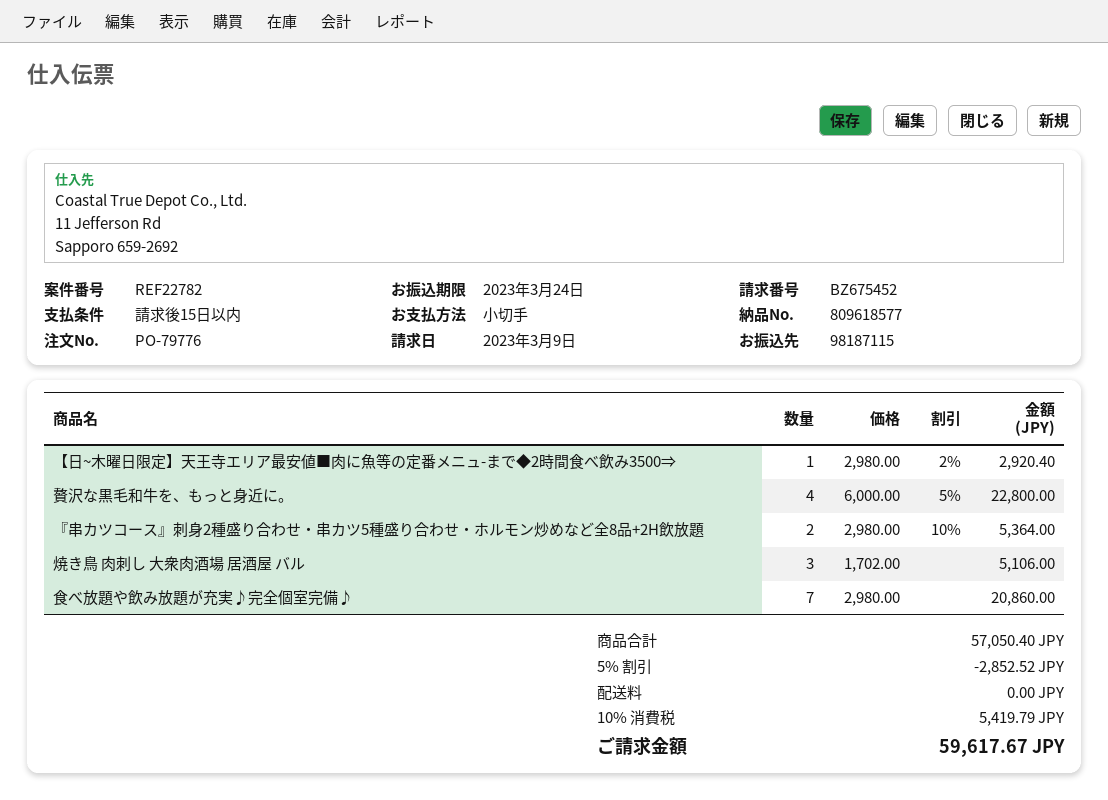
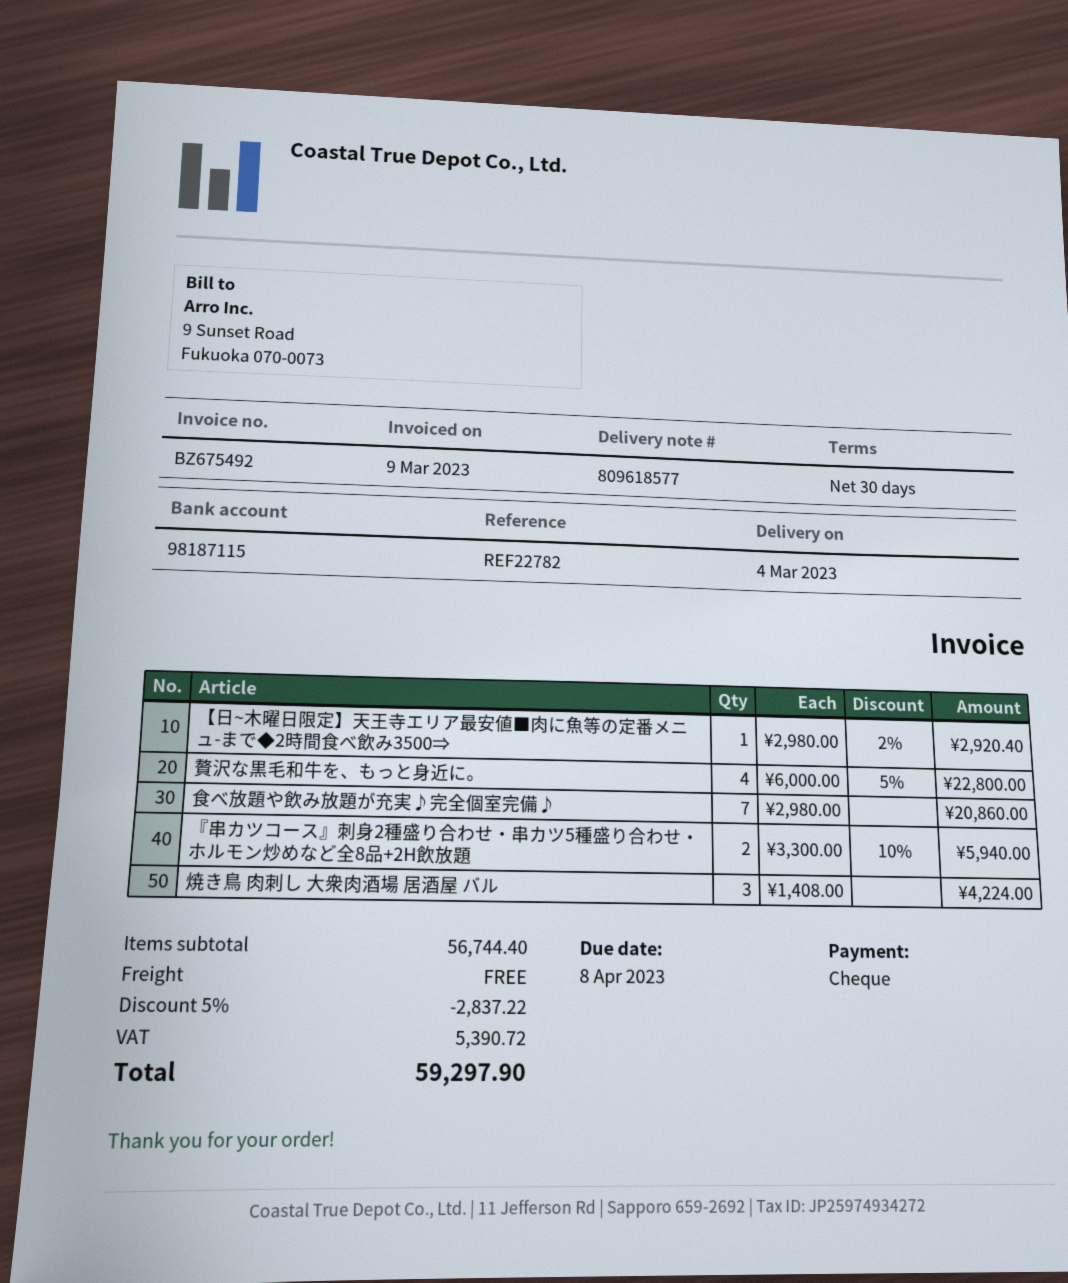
invoice number: BZ675452 -> BZ675492
payment terms: 15 days -> 30 days
due date: 2023-03-24 -> 2023-04-08
『串カツコース』刺身2種盛り合わせ・串カツ5種盛り合わせ・ホルモン炒めなど全8品+2H飲放題: 2 x 2980.00 - 10% = 5364.00 -> 2 x 3300.00 - 10% = 5940.00
焼き鳥 肉刺し 大衆肉酒場 居酒屋 バル: 3 x 1702.00 = 5106.00 -> 3 x 1408.00 = 4224.00
subtotal: 57050.40 -> 56744.40
discount: 5% = 2852.52 -> 5% = 2837.22
tax: 5419.79 -> 5390.72
total: 59617.67 -> 59297.90

